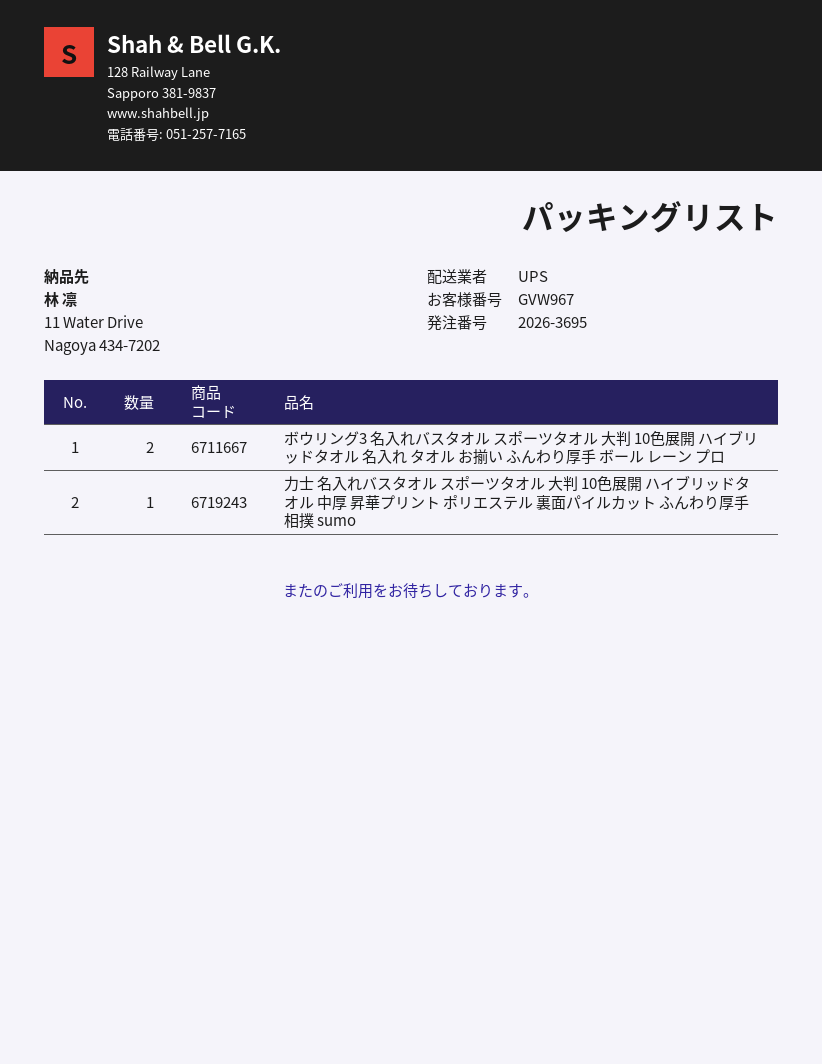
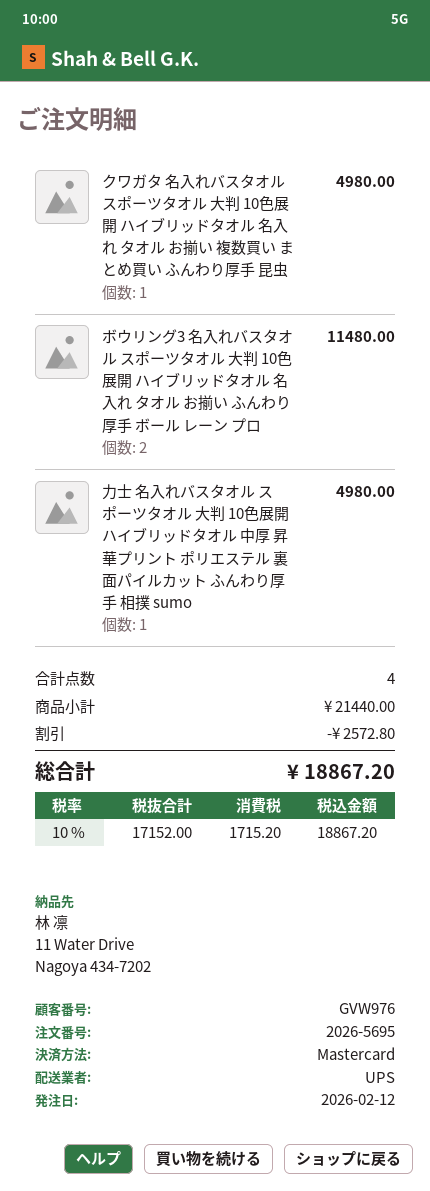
order number: 2026-3695 -> 2026-5695
customer number: GVW967 -> GVW976
クワガタ 名入れバスタオル スポーツタオル 大判 10色展開 ハイブリッドタオル 名入れ タオル お揃い 複数買い まとめ買い ふんわり厚手 昆虫: none -> 1

